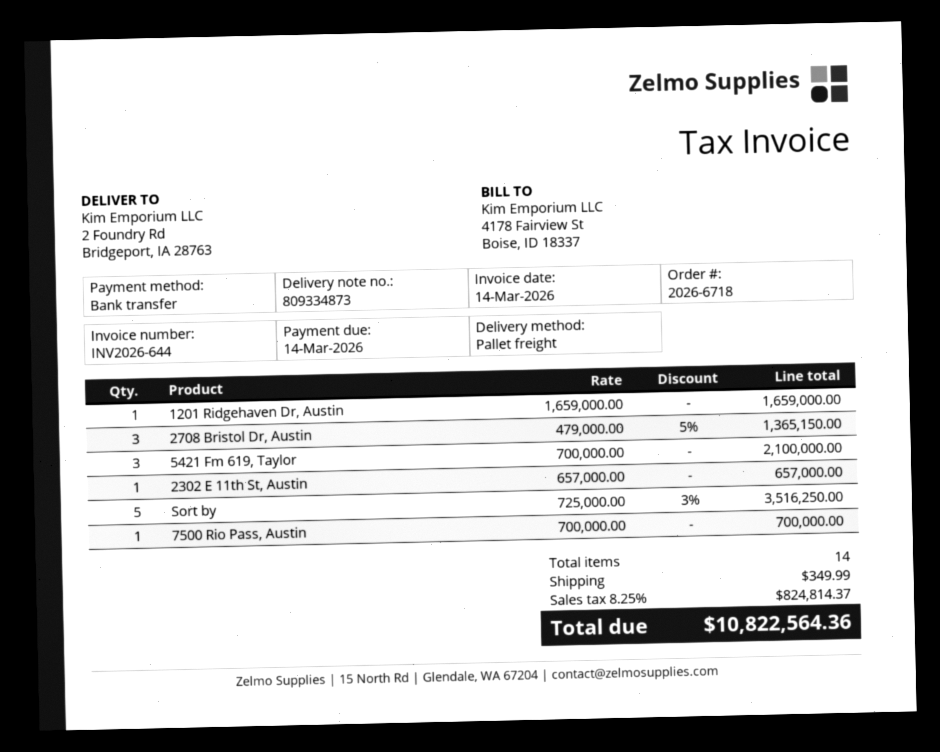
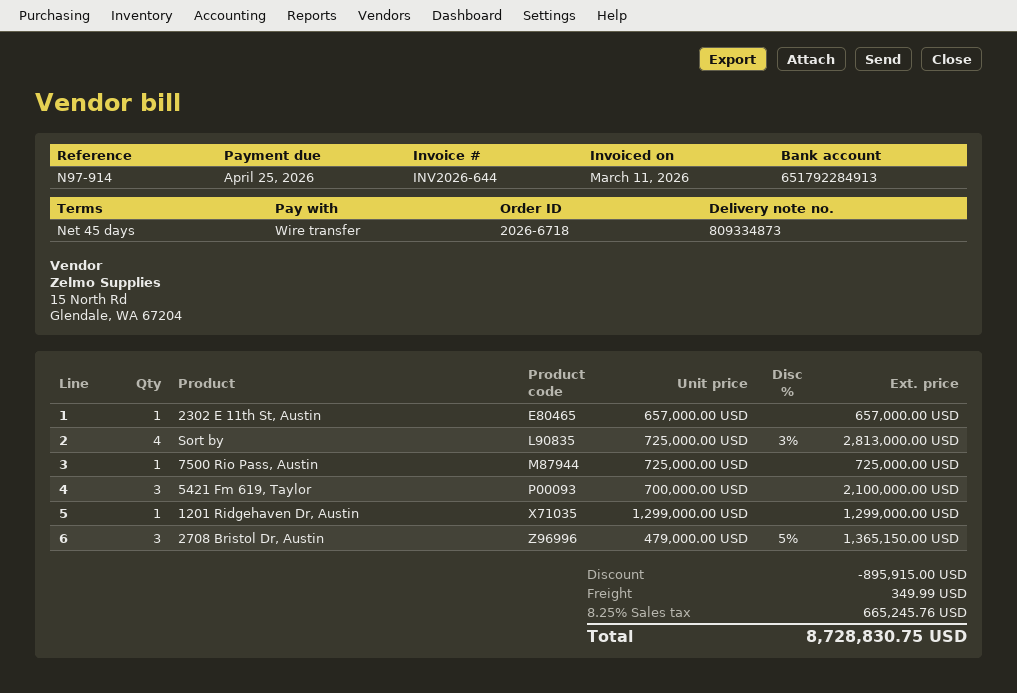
invoice date: 2026-03-14 -> 2026-03-11
due date: 2026-03-14 -> 2026-04-25
1201 Ridgehaven Dr, Austin: 1 x 1659000.00 = 1659000.00 -> 1 x 1299000.00 = 1299000.00
Sort by: 5 x 725000.00 - 3% = 3516250.00 -> 4 x 725000.00 - 3% = 2813000.00
7500 Rio Pass, Austin: 1 x 700000.00 = 700000.00 -> 1 x 725000.00 = 725000.00
discount: none -> 895915.00
tax: 8.25% = 824814.37 -> 8.25% = 665245.76
total: 10822564.36 -> 8728830.75

